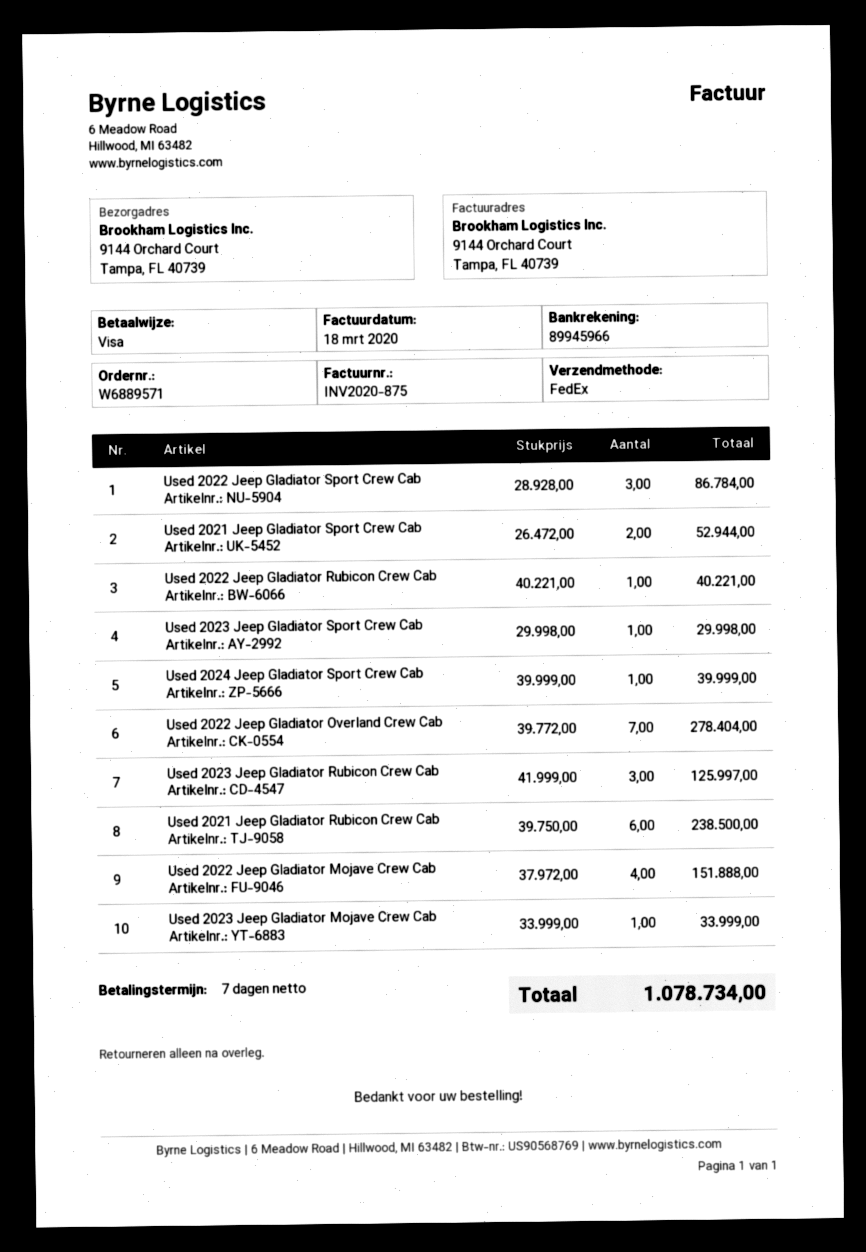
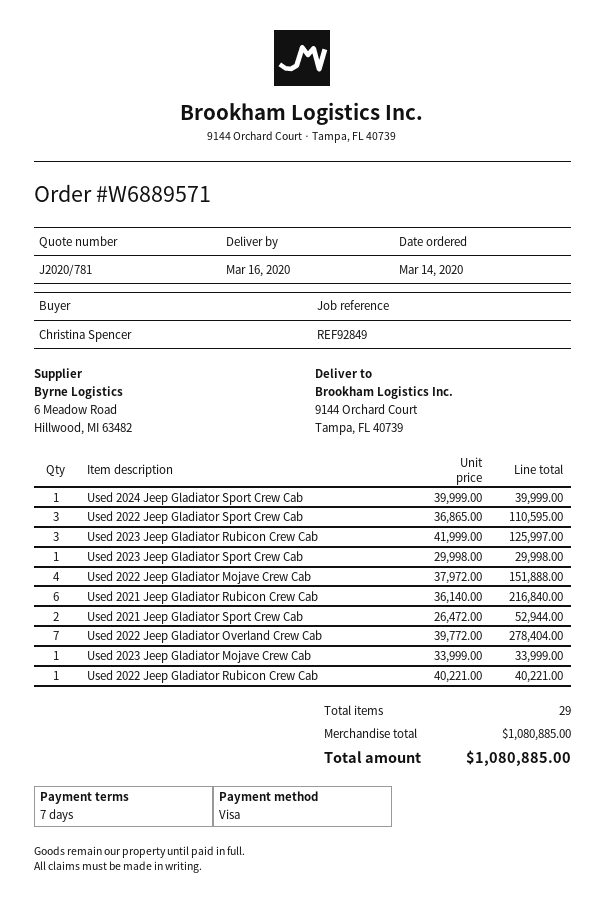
Used 2022 Jeep Gladiator Sport Crew Cab: 3 x 28928.00 = 86784.00 -> 3 x 36865.00 = 110595.00
Used 2021 Jeep Gladiator Rubicon Crew Cab: 6 x 39750.00 = 238500.00 -> 6 x 36140.00 = 216840.00
total: 1078734.00 -> 1080885.00

